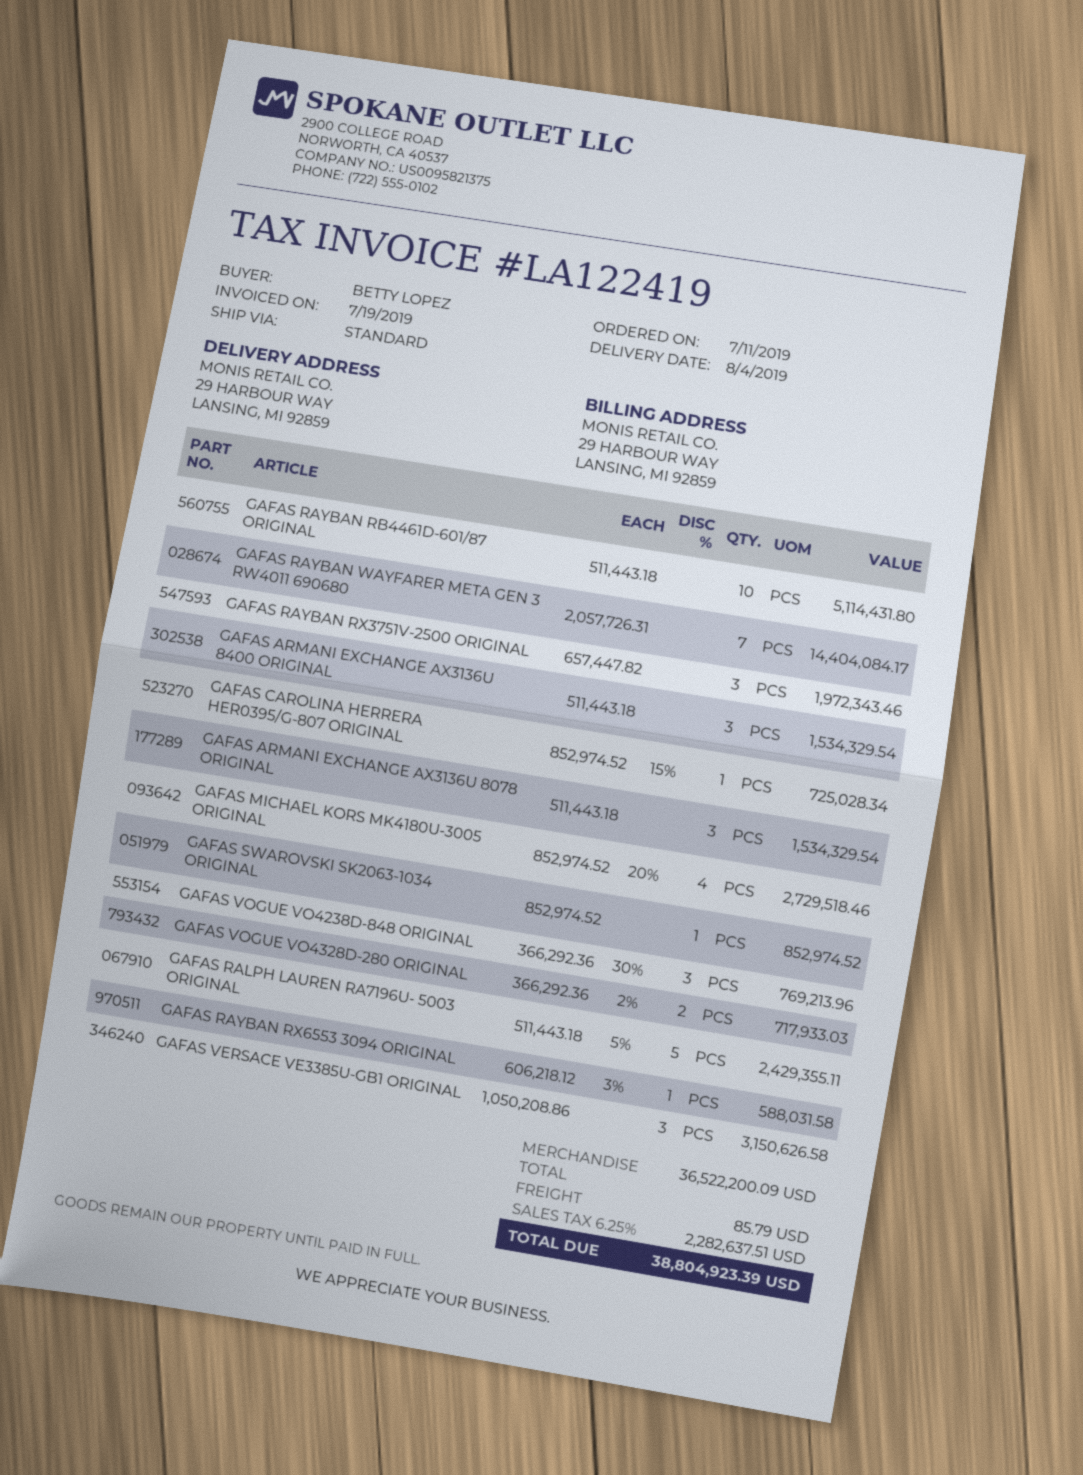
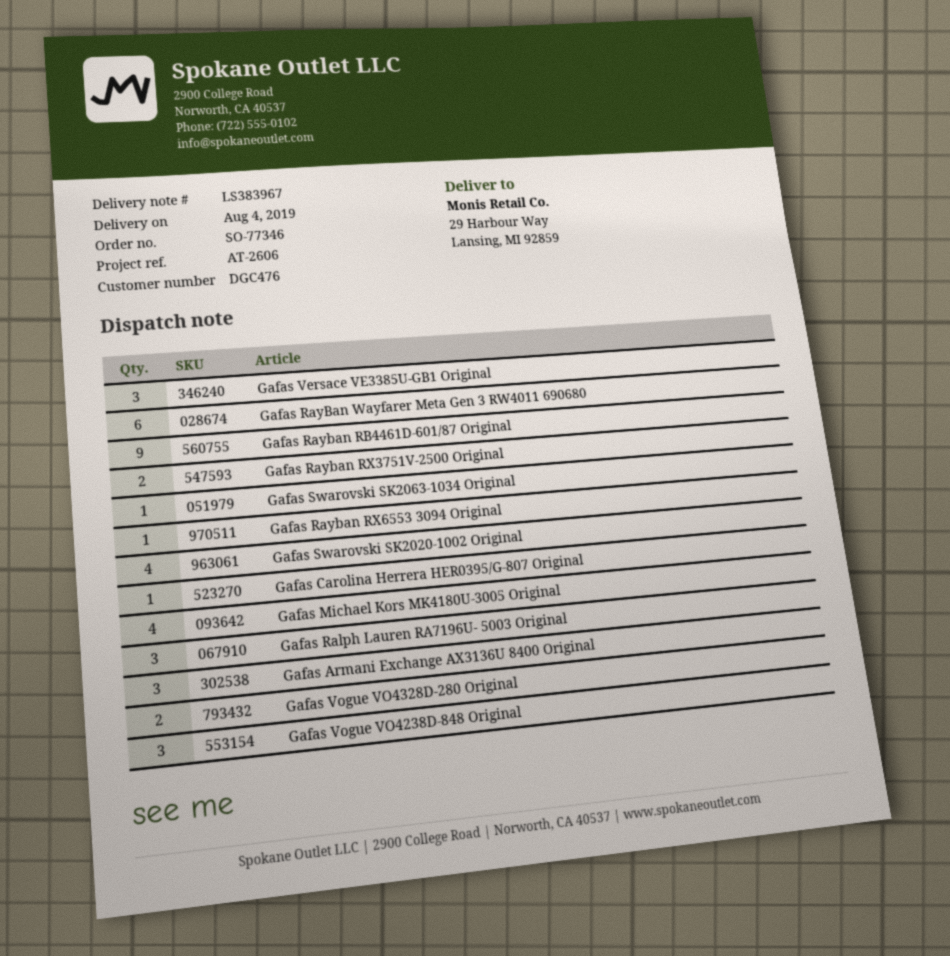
GAFAS RAYBAN RB4461D-601/87 ORIGINAL: 10 -> 9
GAFAS RAYBAN WAYFARER META GEN 3 RW4011 690680: 7 -> 6
GAFAS RAYBAN RX3751V-2500 ORIGINAL: 3 -> 2
GAFAS ARMANI EXCHANGE AX3136U 8078 ORIGINAL: 3 -> none
GAFAS RALPH LAUREN RA7196U- 5003 ORIGINAL: 5 -> 3
Gafas Swarovski SK2020-1002 Original: none -> 4

